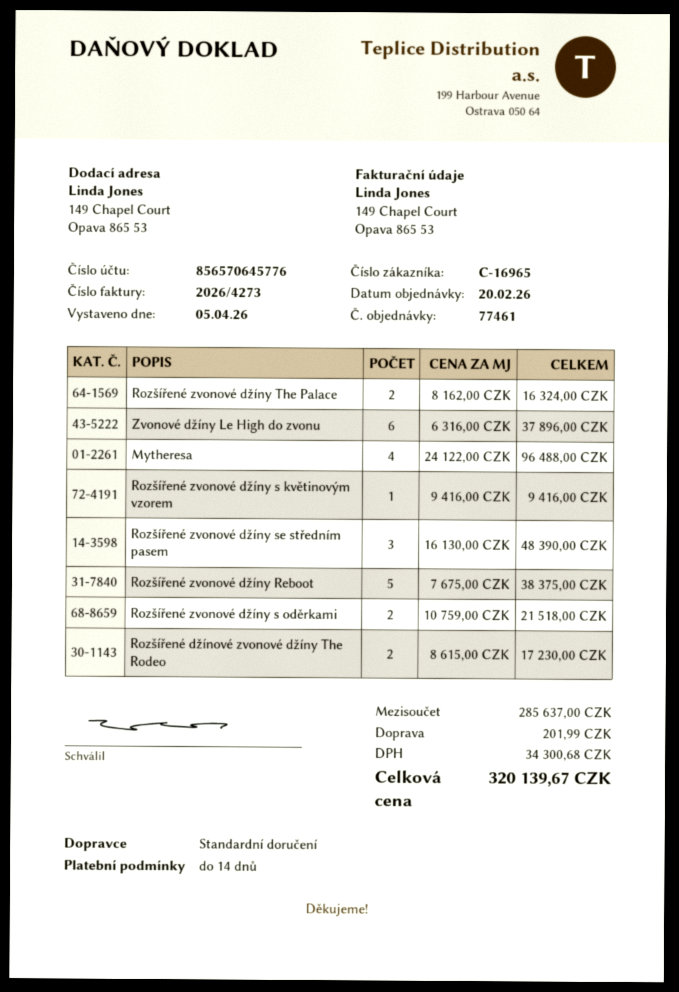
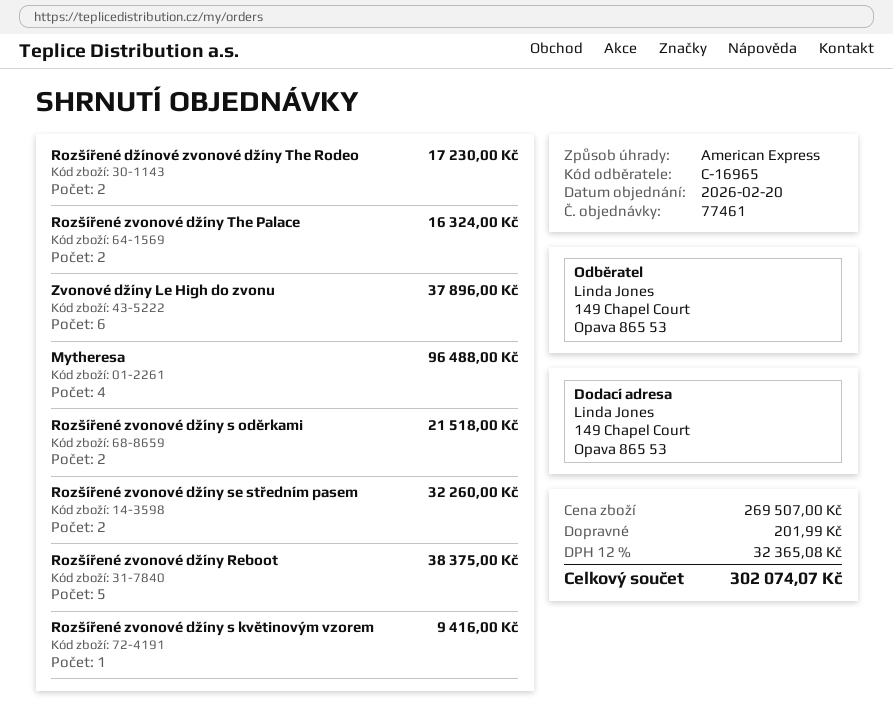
Rozšířené zvonové džíny se středním pasem: 3 for 48390.00 -> 2 for 32260.00
subtotal: 285637.00 -> 269507.00
tax: 34300.68 -> 32365.08
total: 320139.67 -> 302074.07

